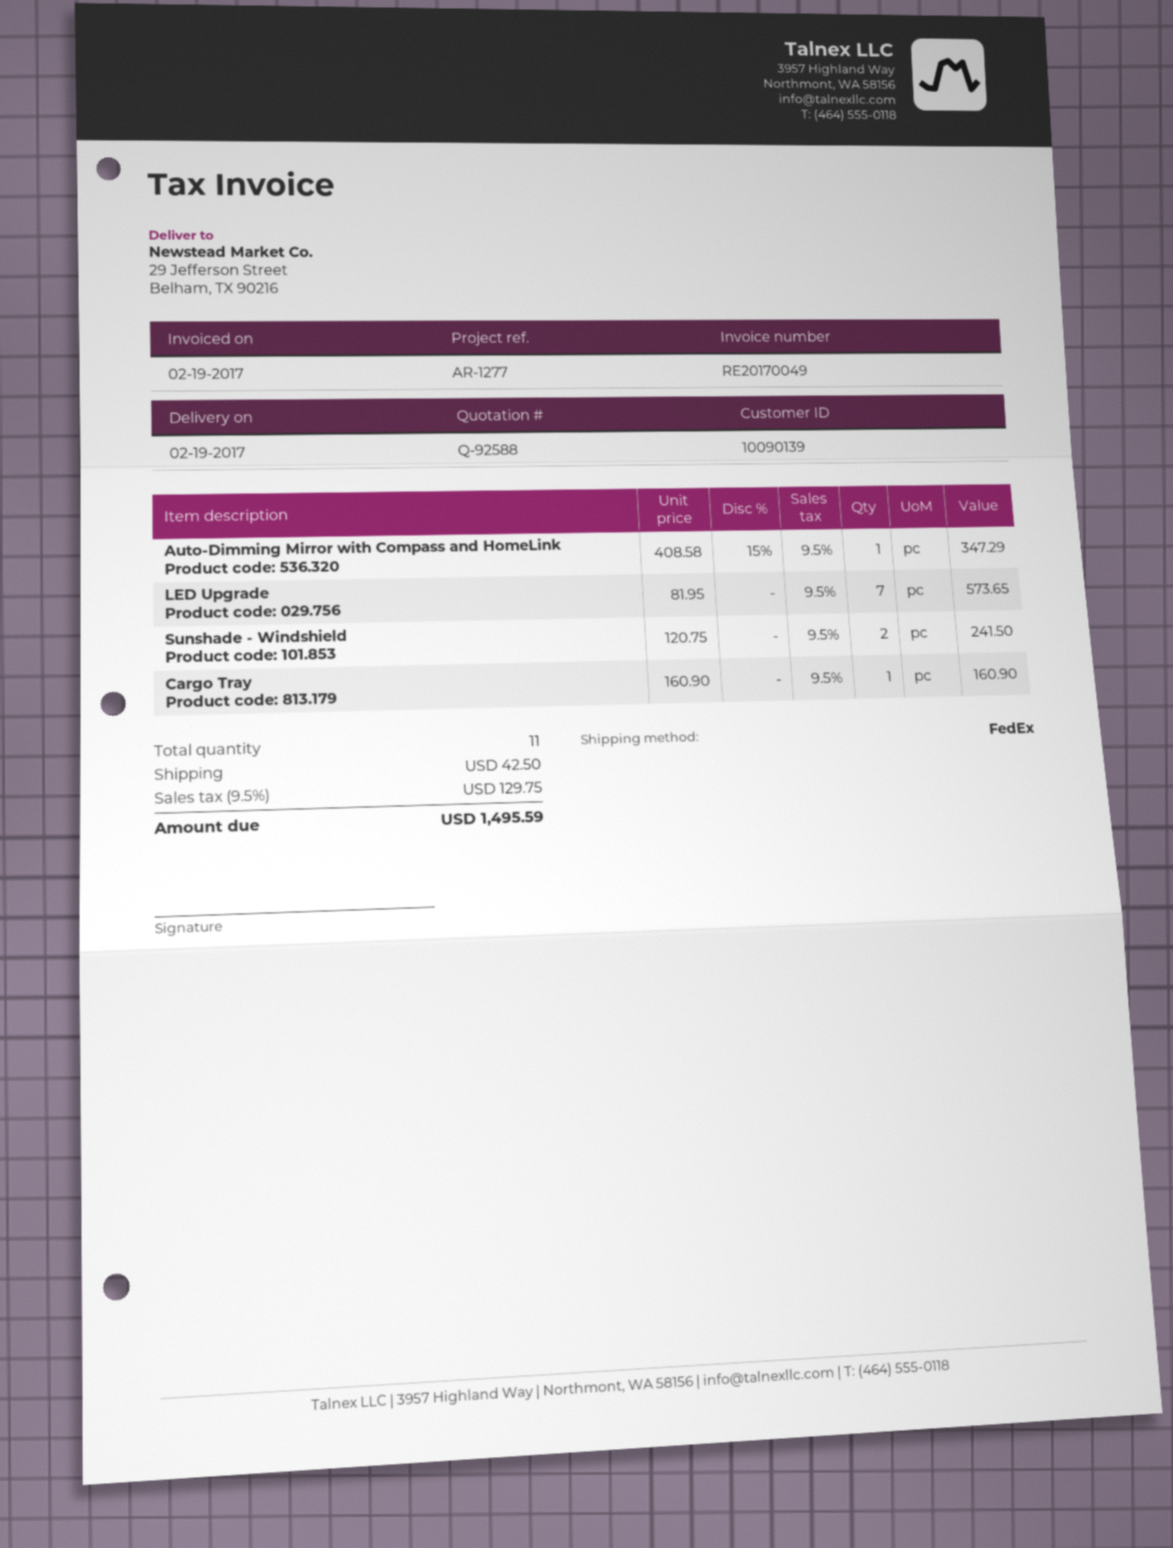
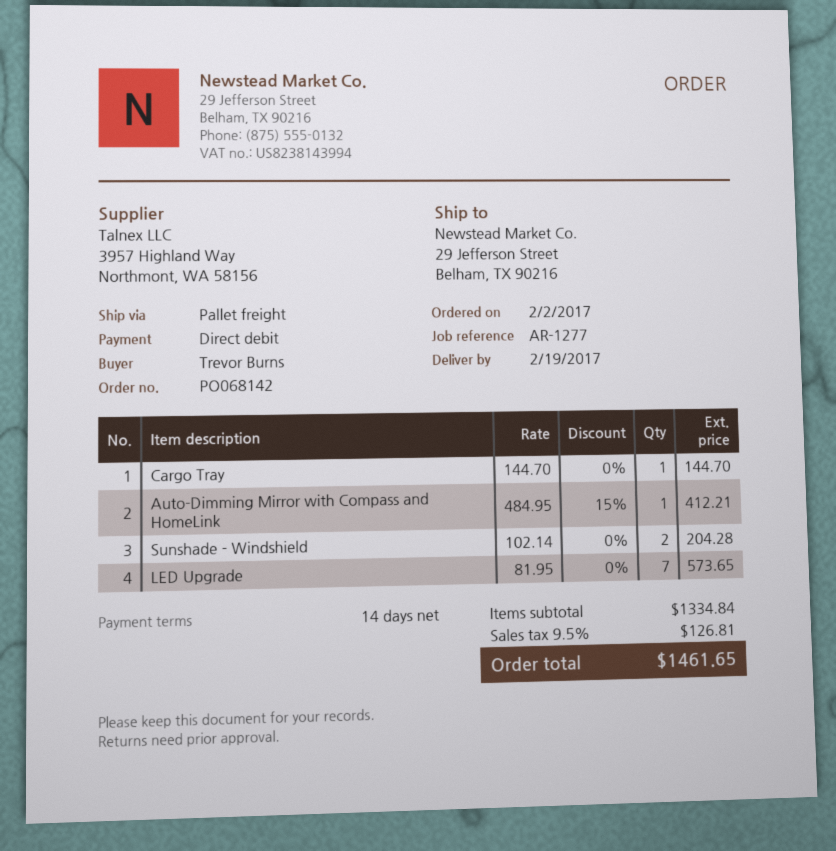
shipping method: FedEx -> pallet freight
Auto-Dimming Mirror with Compass and HomeLink: 1 x 408.58 - 15% = 347.29 -> 1 x 484.95 - 15% = 412.21
Sunshade - Windshield: 2 x 120.75 = 241.50 -> 2 x 102.14 = 204.28
Cargo Tray: 1 x 160.90 = 160.90 -> 1 x 144.70 = 144.70
shipping: 42.50 -> none
tax: 9.5% = 129.75 -> 9.5% = 126.81
total: 1495.59 -> 1461.65

